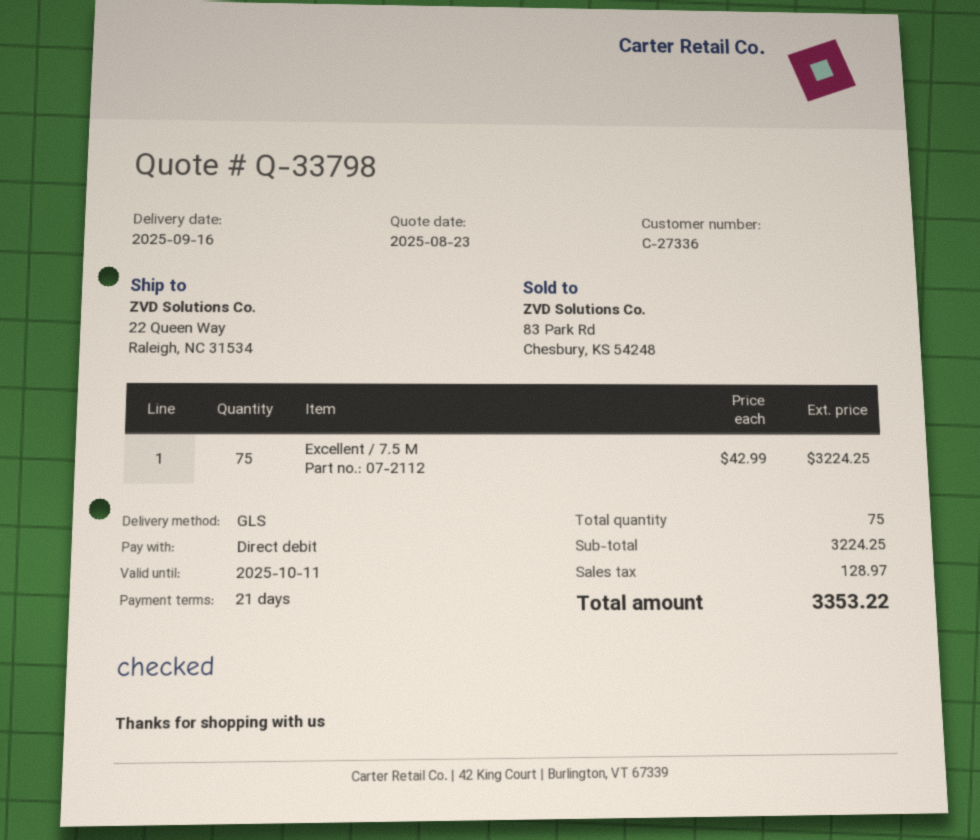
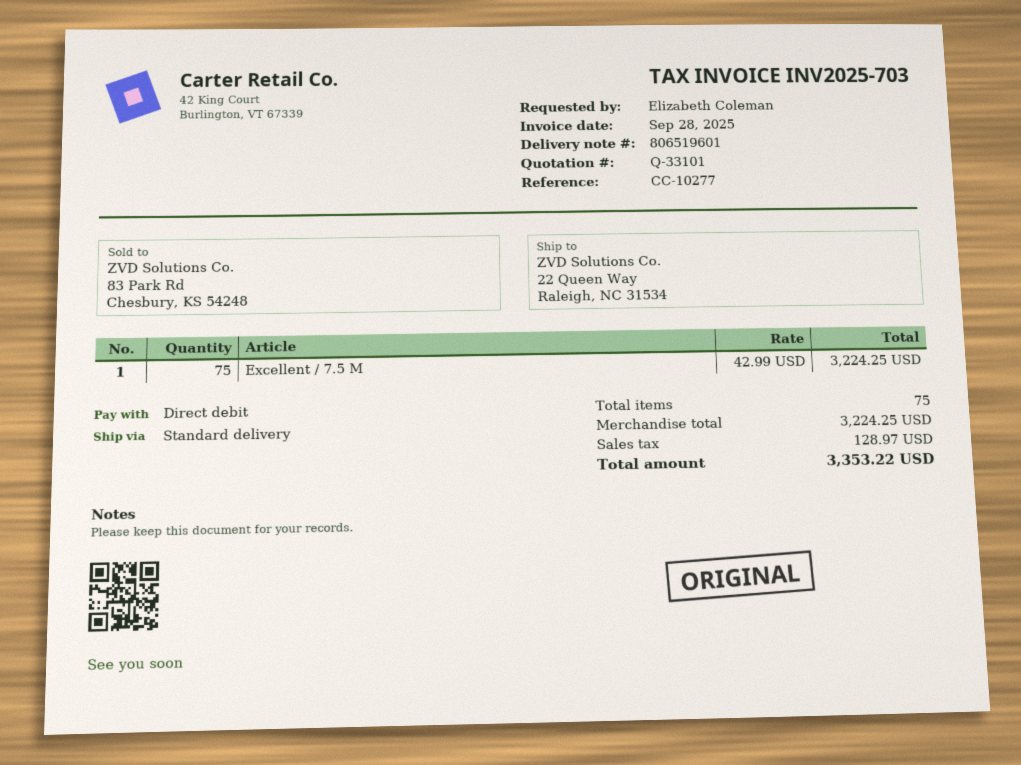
quote number: Q-33798 -> Q-33101
shipping method: GLS -> standard

